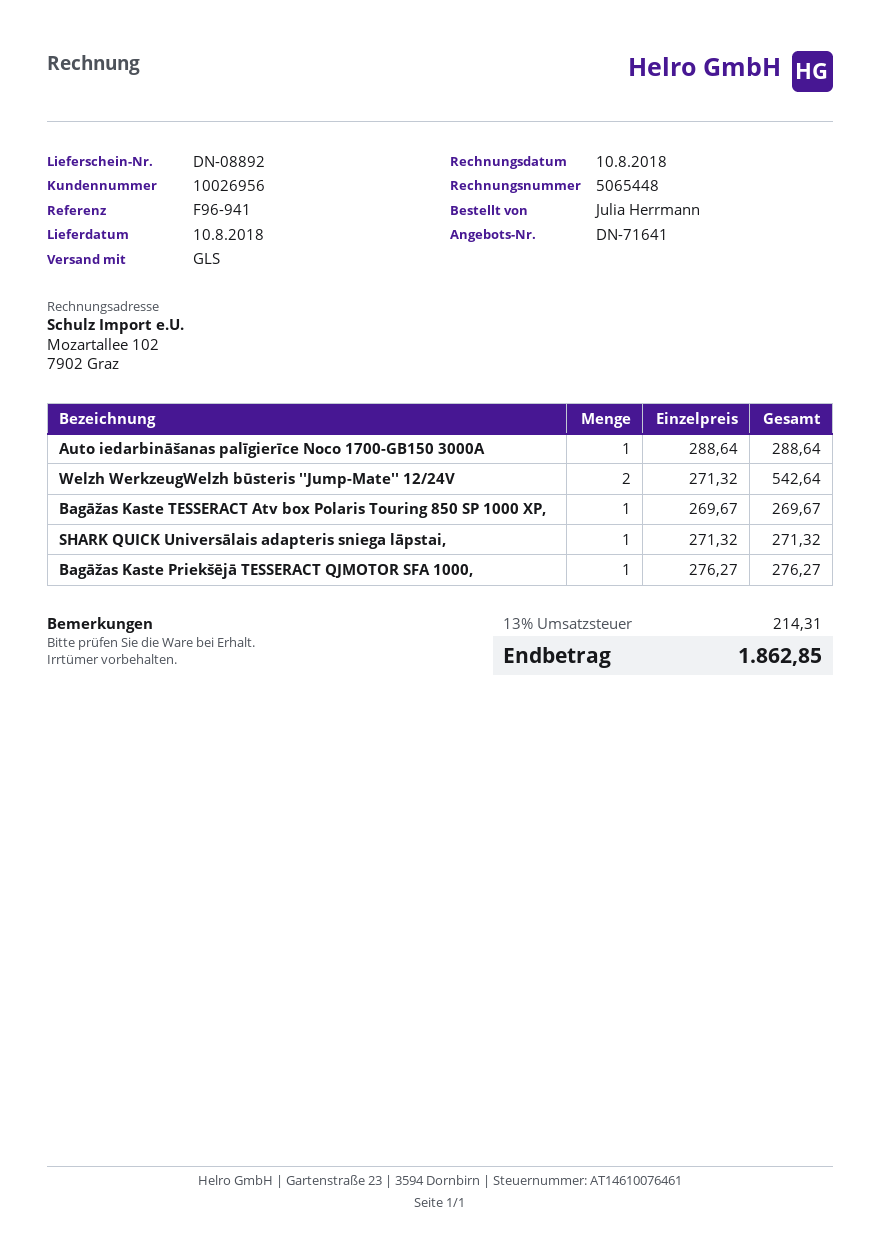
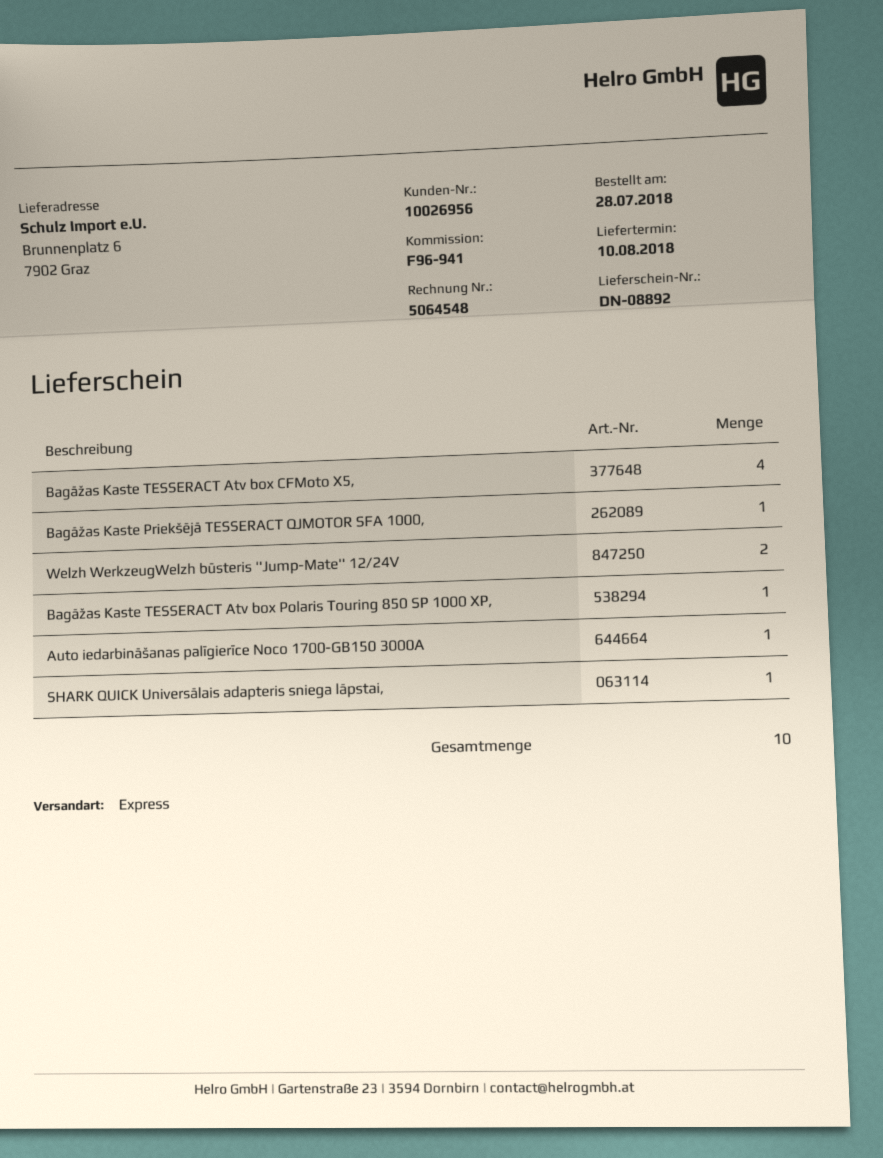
invoice number: 5065448 -> 5064548
shipping method: GLS -> express
Bagāžas Kaste TESSERACT Atv box CFMoto X5,: none -> 4

